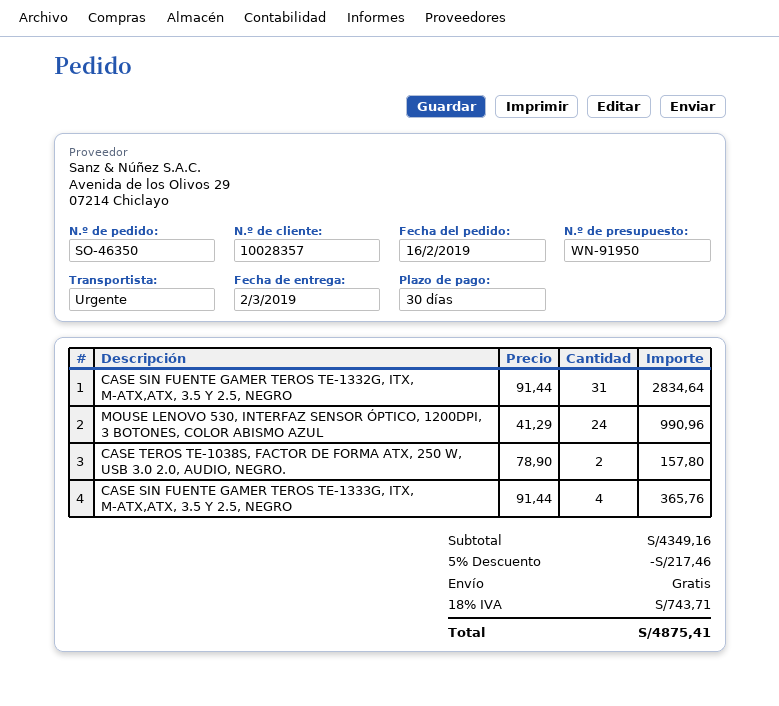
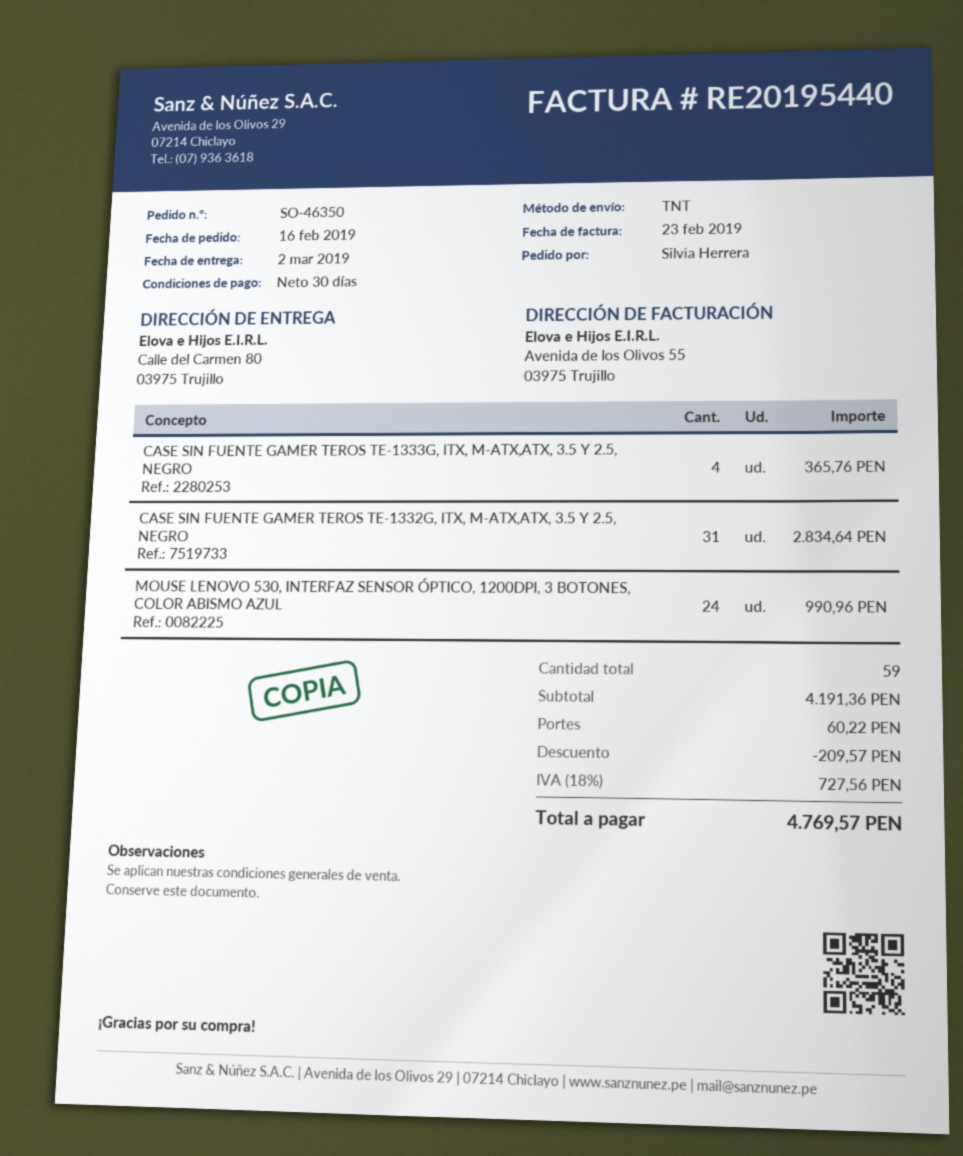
shipping method: express -> TNT
CASE TEROS TE-1038S, FACTOR DE FORMA ATX, 250 W, USB 3.0 2.0, AUDIO, NEGRO.: 2 for 157.80 -> none
subtotal: 4349.16 -> 4191.36
discount: 217.46 -> 209.57
shipping: 0.00 -> 60.22
tax: 18% = 743.71 -> 18% = 727.56
total: 4875.41 -> 4769.57

